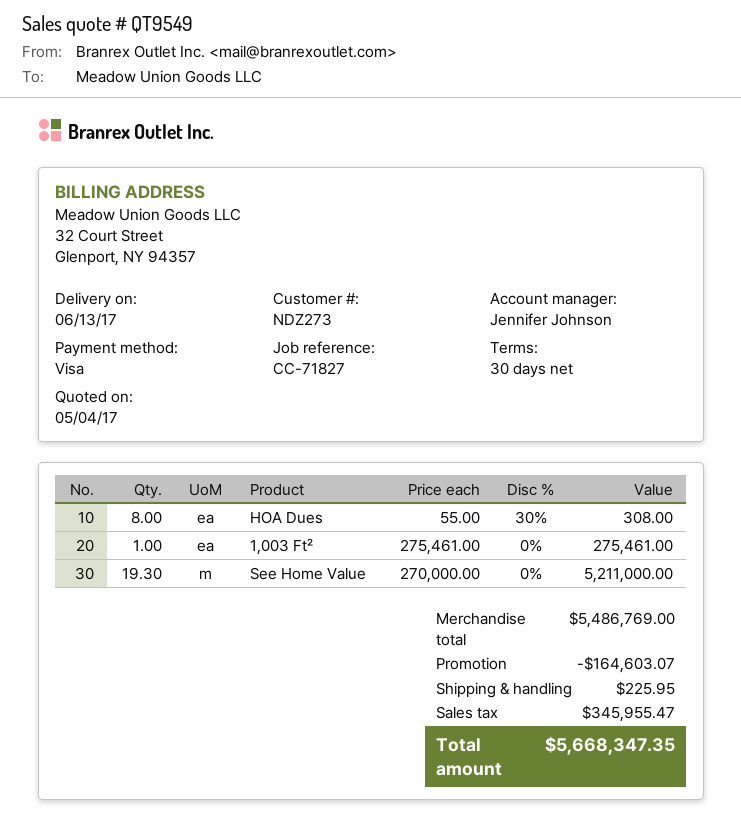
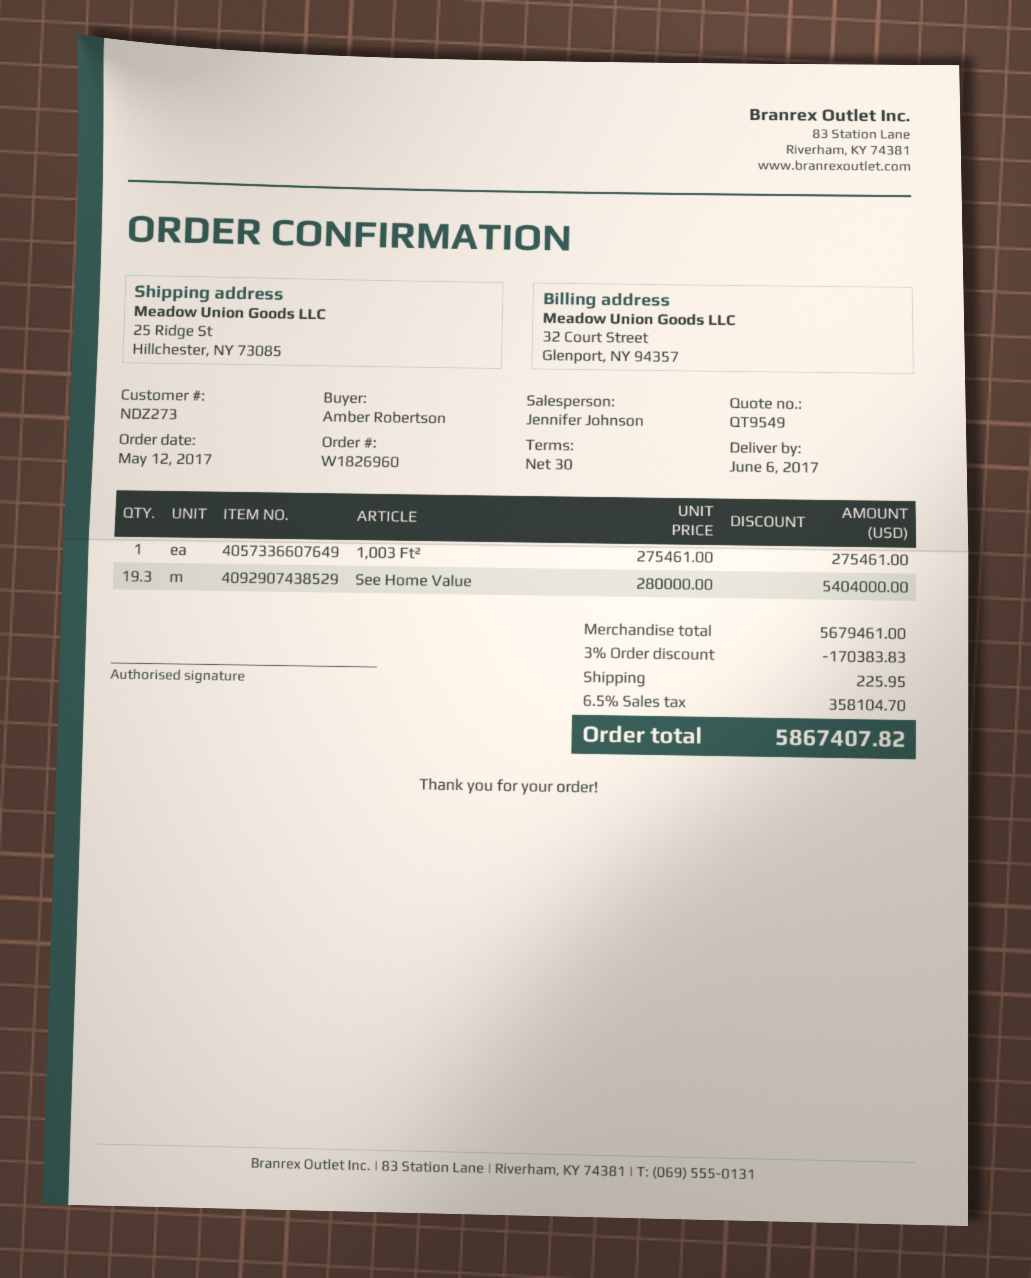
delivery date: 2017-06-13 -> 2017-06-06
HOA Dues: 8 x 55.00 - 30% = 308.00 -> none
See Home Value: 19.3 x 270000.00 = 5211000.00 -> 19.3 x 280000.00 = 5404000.00
subtotal: 5486769.00 -> 5679461.00
discount: 164603.07 -> 170383.83
tax: 345955.47 -> 358104.70
total: 5668347.35 -> 5867407.82

